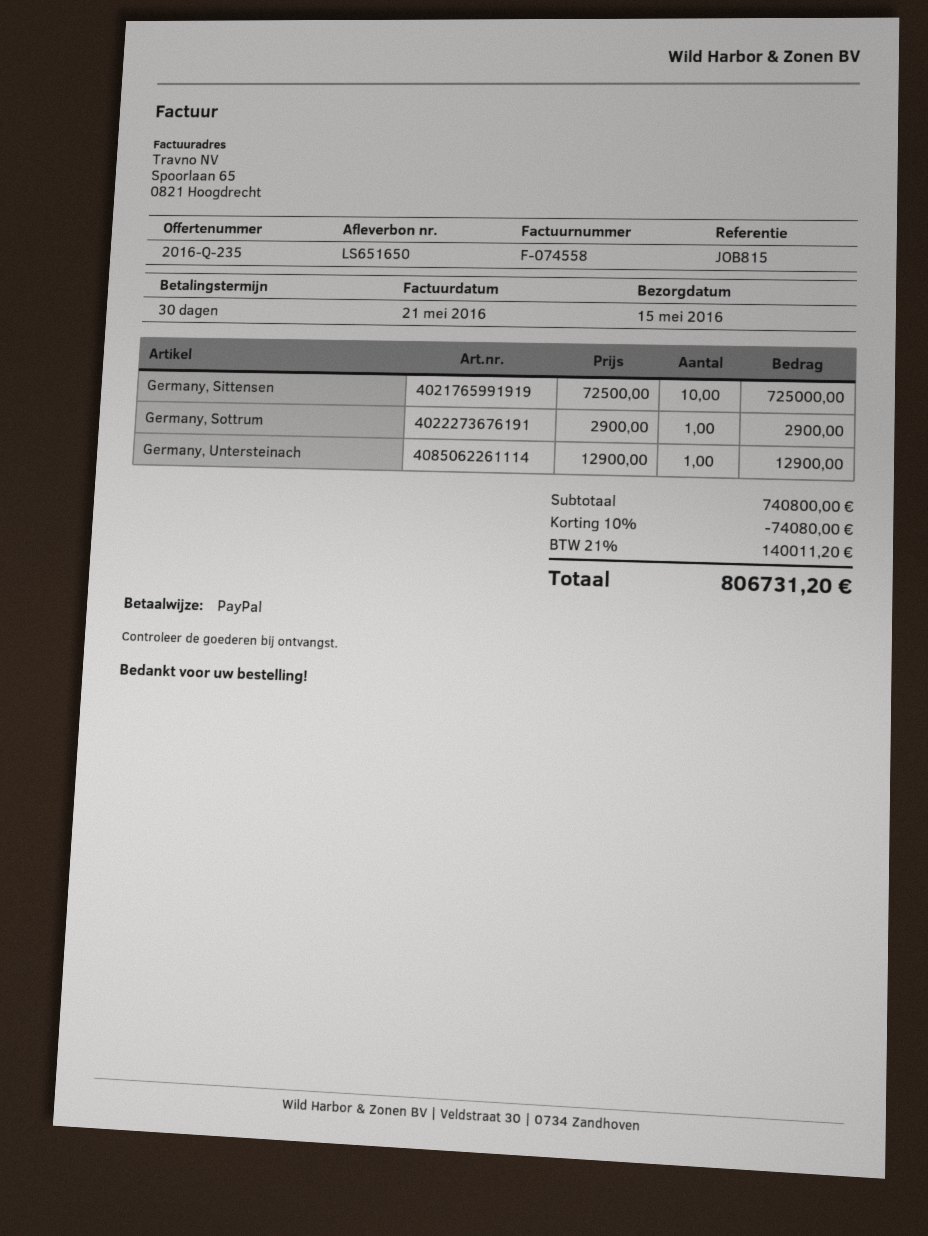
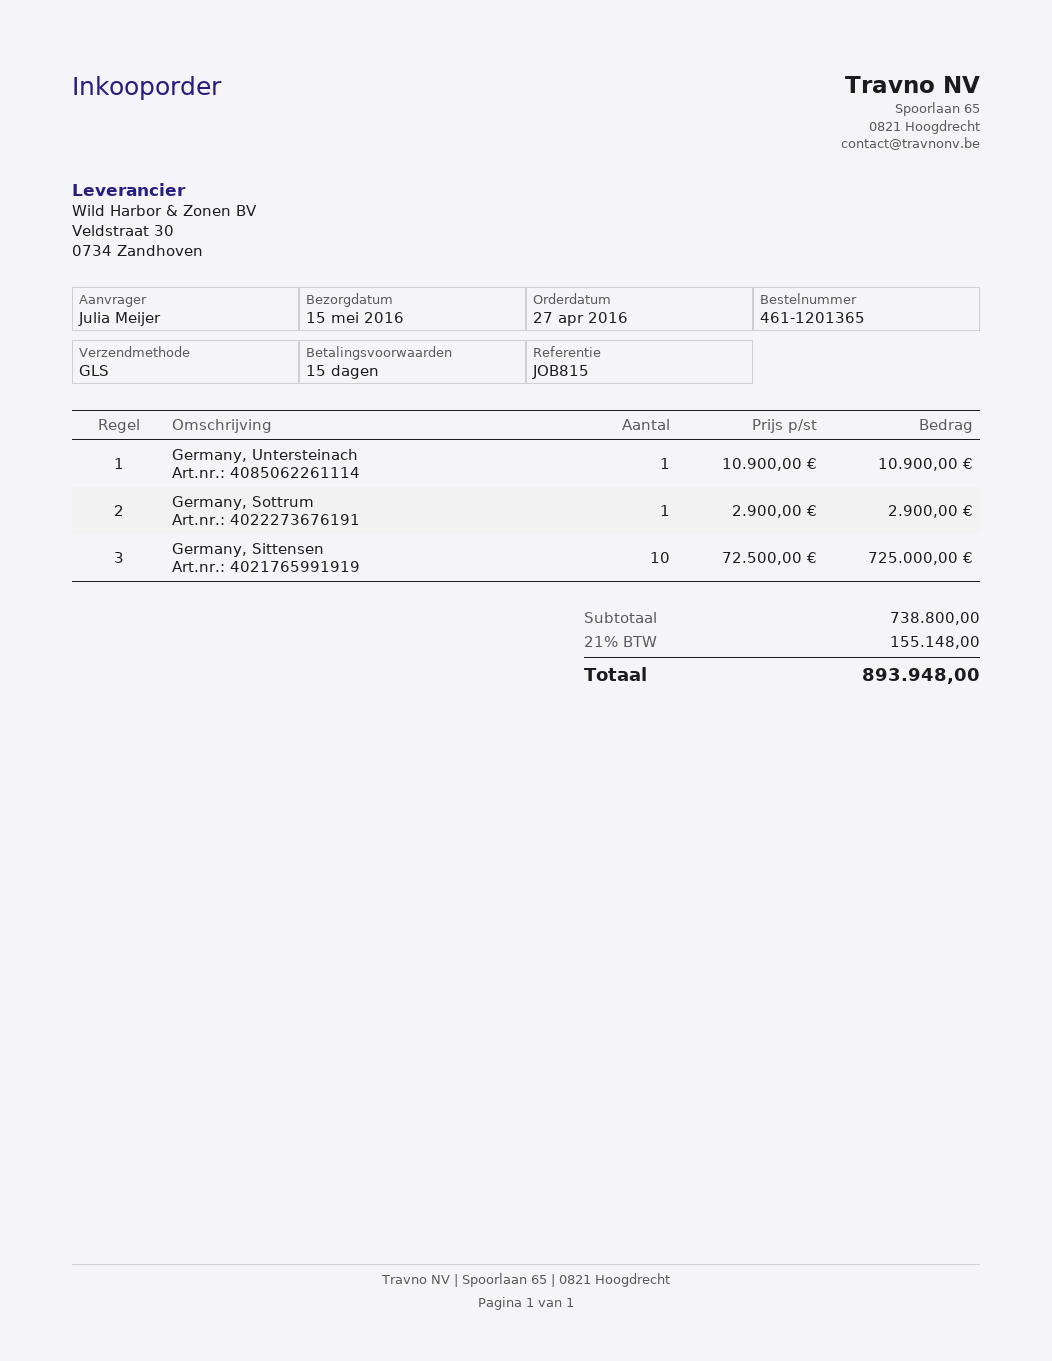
payment terms: 30 days -> 15 days
Germany, Untersteinach: 1 x 12900.00 = 12900.00 -> 1 x 10900.00 = 10900.00
subtotal: 740800.00 -> 738800.00
discount: 10% = 74080.00 -> none
tax: 21% = 140011.20 -> 21% = 155148.00
total: 806731.20 -> 893948.00

